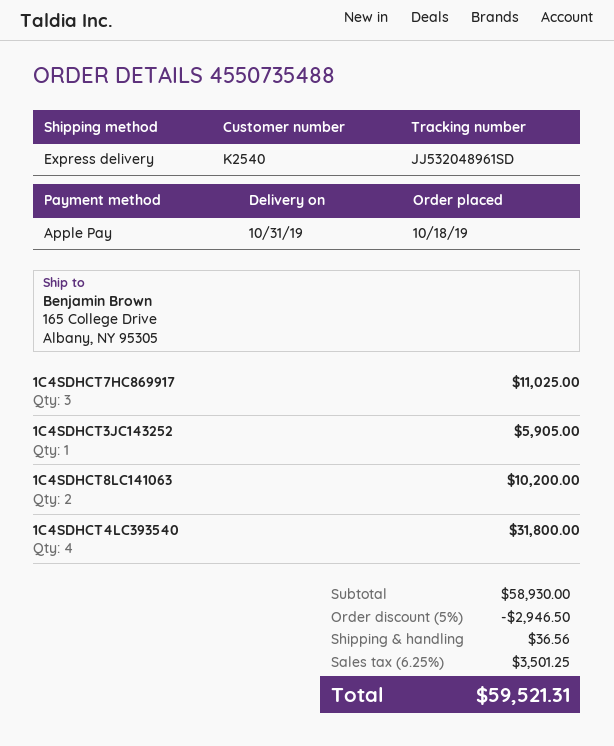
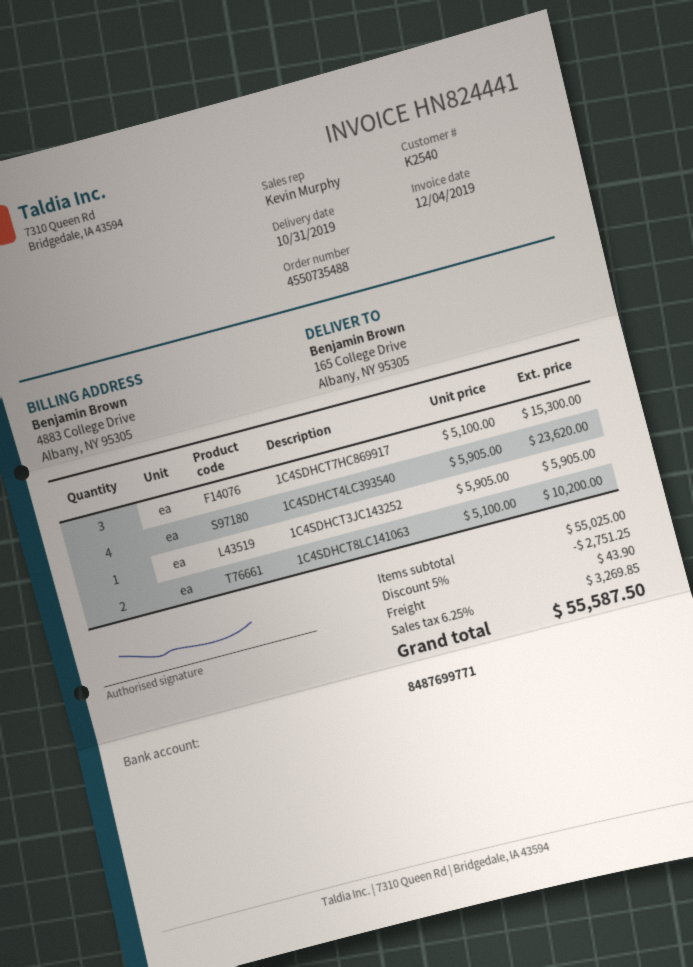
1C4SDHCT7HC869917: 3 for 11025.00 -> 3 for 15300.00
1C4SDHCT4LC393540: 4 for 31800.00 -> 4 for 23620.00
subtotal: 58930.00 -> 55025.00
discount: 5% = 2946.50 -> 5% = 2751.25
shipping: 36.56 -> 43.90
tax: 6.25% = 3501.25 -> 6.25% = 3269.85
total: 59521.31 -> 55587.50

